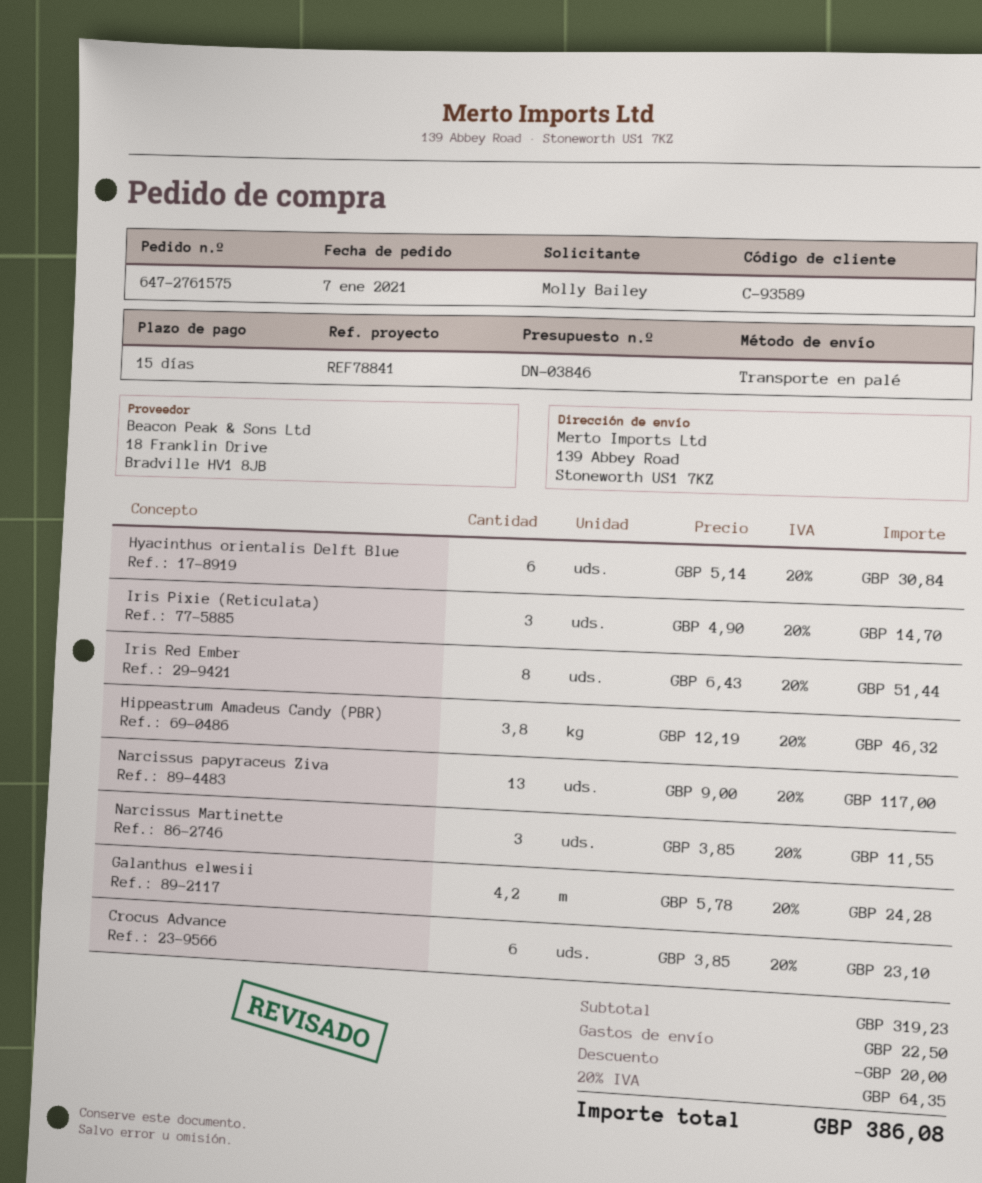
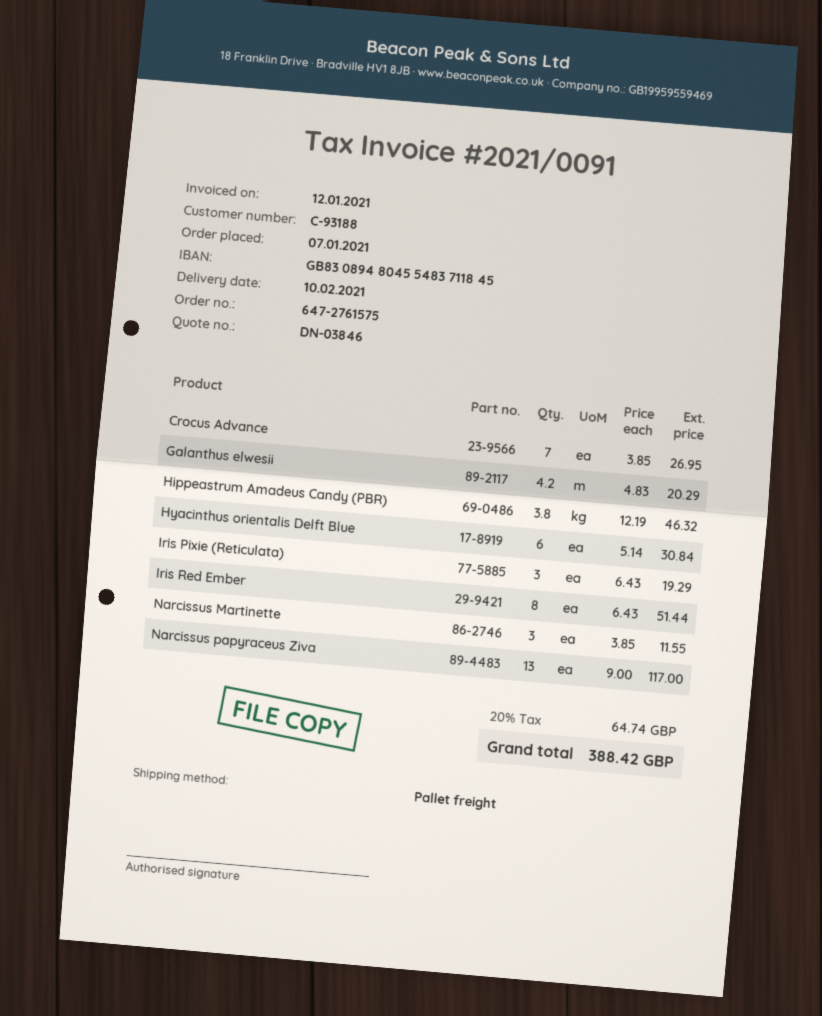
customer number: C-93589 -> C-93188
Iris Pixie (Reticulata): 3 x 4.90 = 14.70 -> 3 x 6.43 = 19.29
Galanthus elwesii: 4.2 x 5.78 = 24.28 -> 4.2 x 4.83 = 20.29
Crocus Advance: 6 x 3.85 = 23.10 -> 7 x 3.85 = 26.95
discount: 20.00 -> none
shipping: 22.50 -> none
tax: 20% = 64.35 -> 20% = 64.74
total: 386.08 -> 388.42

